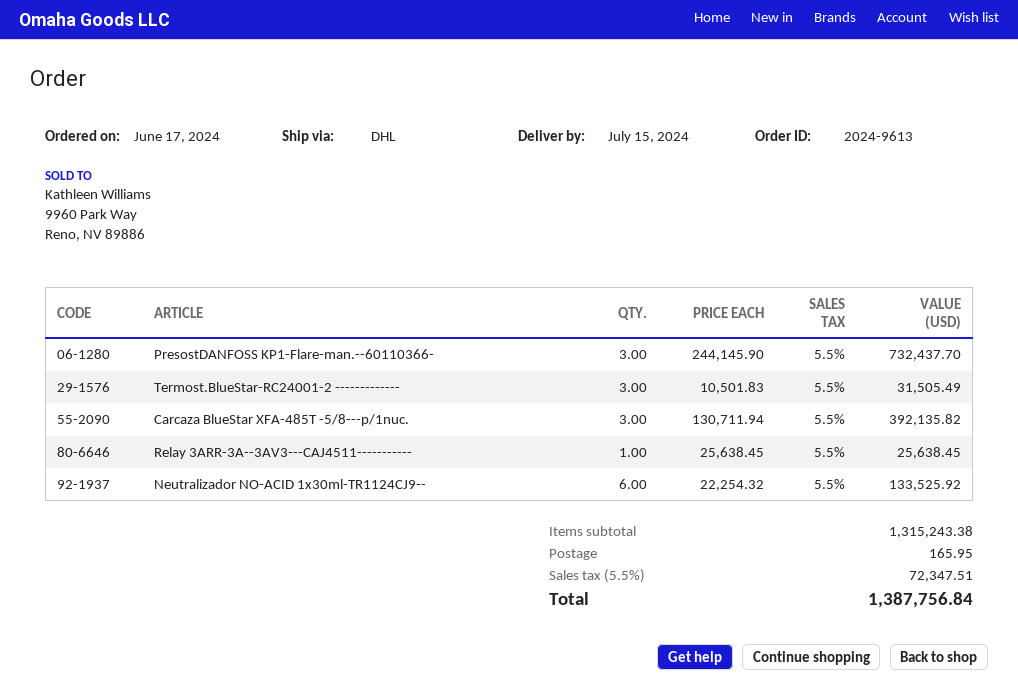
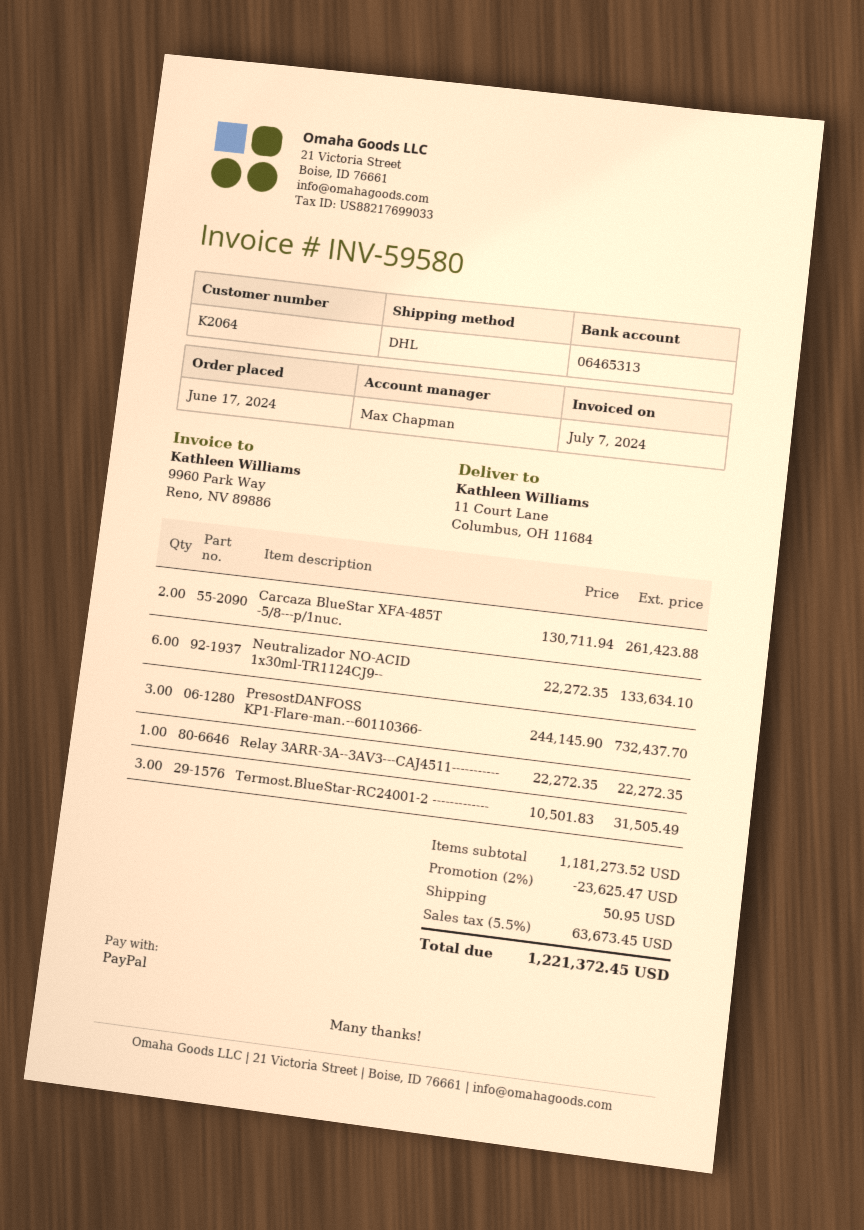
Carcaza BlueStar XFA-485T -5/8---p/1nuc.: 3 x 130711.94 = 392135.82 -> 2 x 130711.94 = 261423.88
Relay 3ARR-3A--3AV3---CAJ4511-----------: 1 x 25638.45 = 25638.45 -> 1 x 22272.35 = 22272.35
Neutralizador NO-ACID 1x30ml-TR1124CJ9--: 6 x 22254.32 = 133525.92 -> 6 x 22272.35 = 133634.10
subtotal: 1315243.38 -> 1181273.52
discount: none -> 2% = 23625.47
shipping: 165.95 -> 50.95
tax: 5.5% = 72347.51 -> 5.5% = 63673.45
total: 1387756.84 -> 1221372.45

